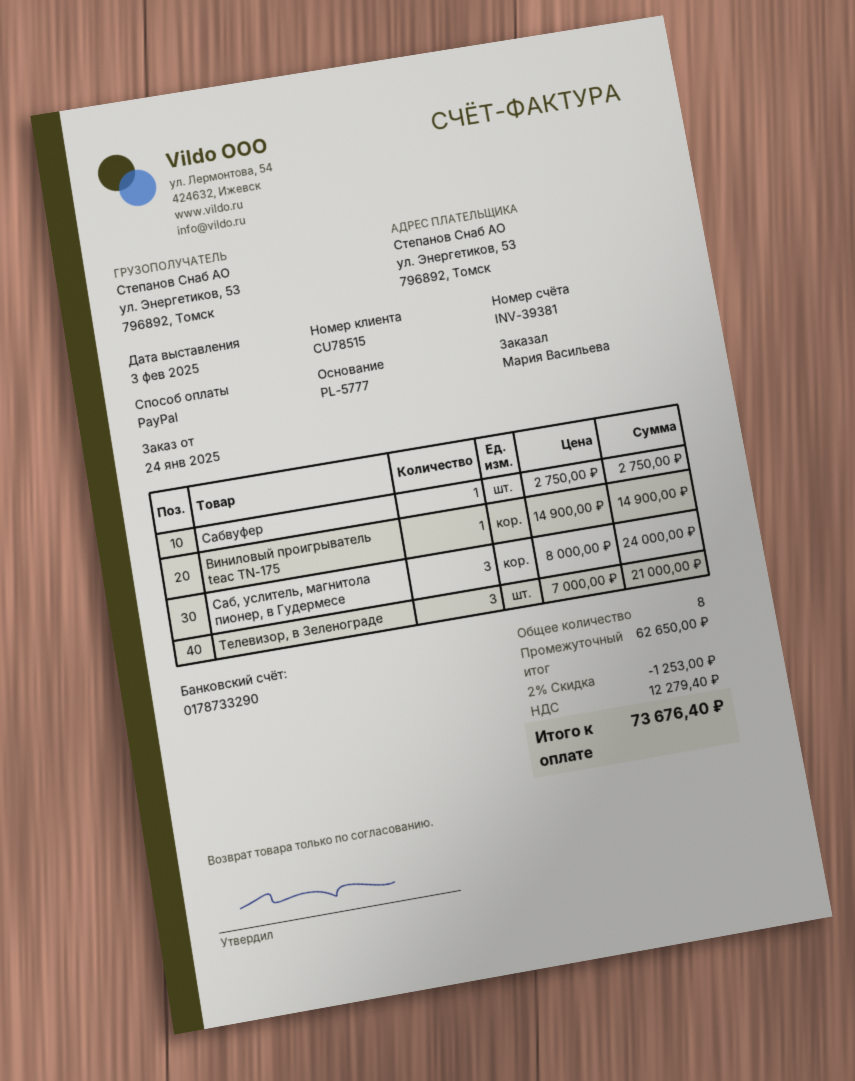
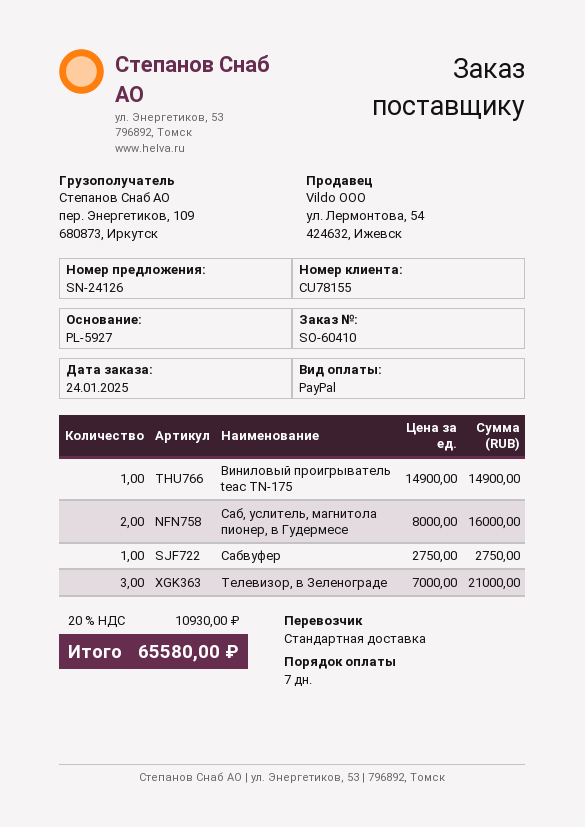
customer number: CU78515 -> CU78155
reference: PL-5777 -> PL-5927
ship to: ул. Энергетиков, 53, 796892, Томск -> пер. Энергетиков, 109, 680873, Иркутск
Саб, услитель, магнитола пионер, в Гудермесе: 3 x 8000.00 = 24000.00 -> 2 x 8000.00 = 16000.00
discount: 2% = 1253.00 -> none
tax: 12279.40 -> 10930.00
total: 73676.40 -> 65580.00

